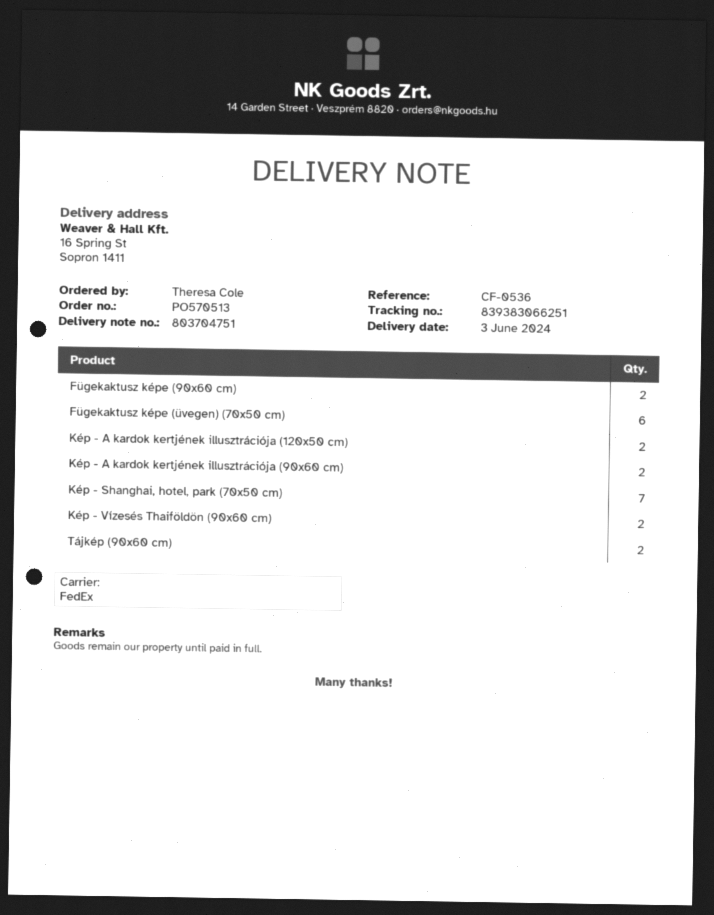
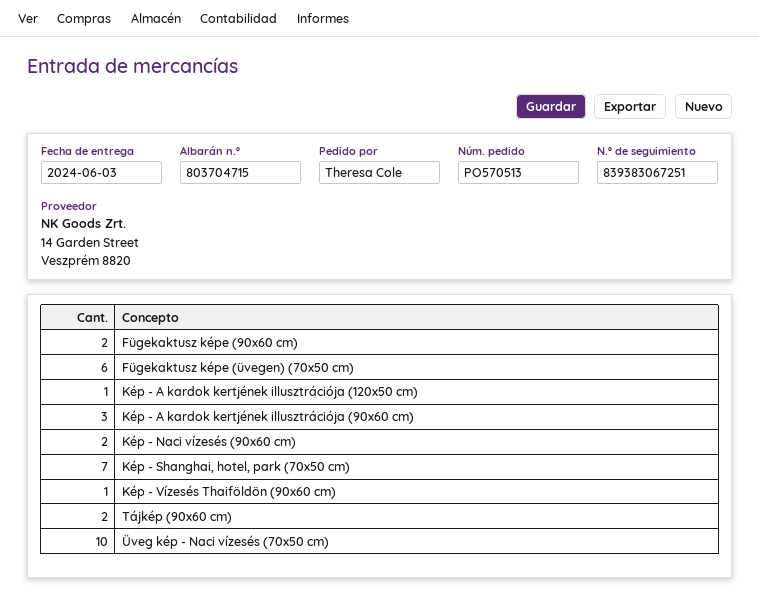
delivery note number: 803704751 -> 803704715
tracking number: 839383066251 -> 839383067251
Kép - A kardok kertjének illusztrációja (120x50 cm): 2 -> 1
Kép - A kardok kertjének illusztrációja (90x60 cm): 2 -> 3
Kép - Vízesés Thaiföldön (90x60 cm): 2 -> 1
Kép - Naci vízesés (90x60 cm): none -> 2
Üveg kép - Naci vízesés (70x50 cm): none -> 10

